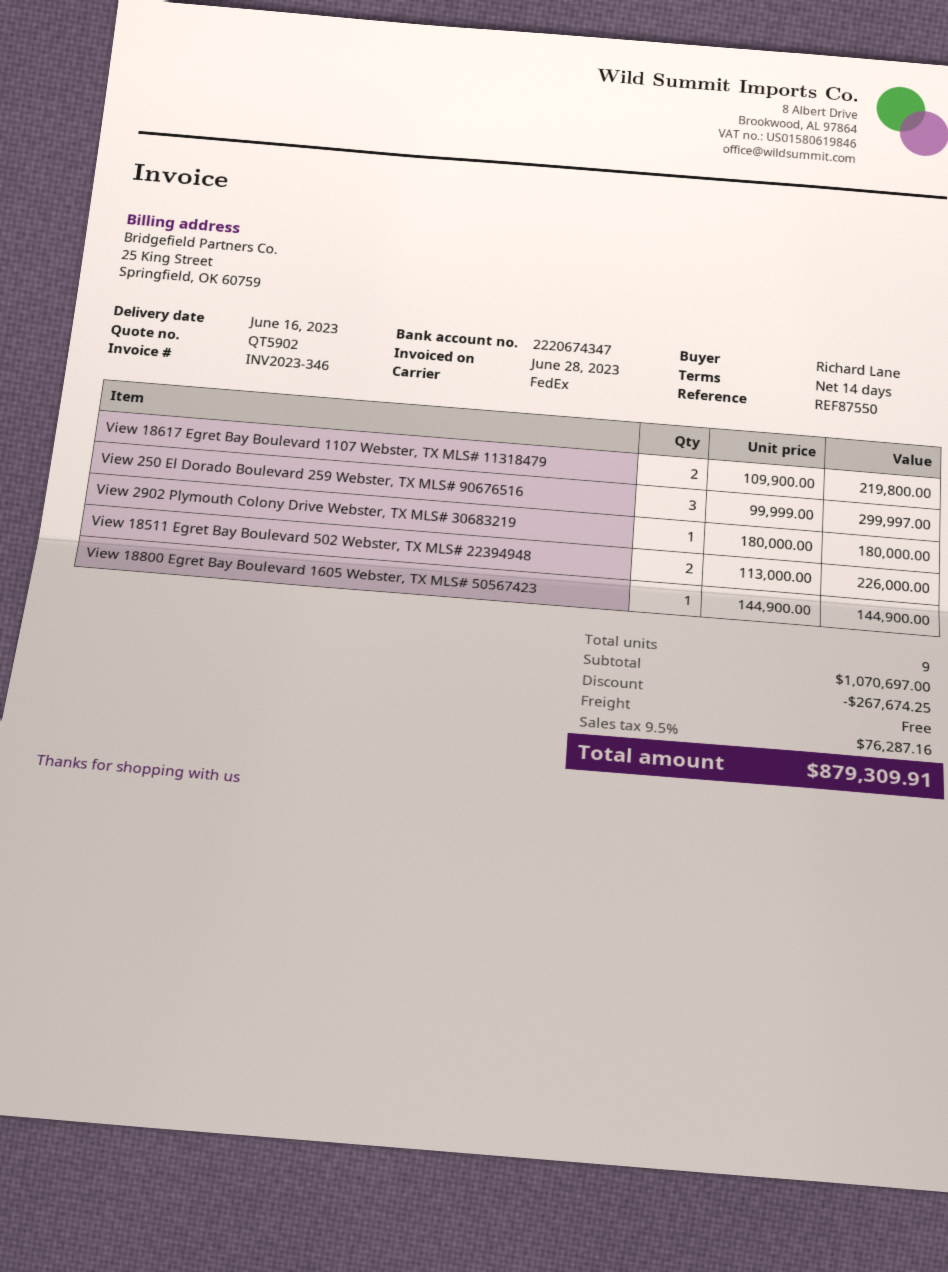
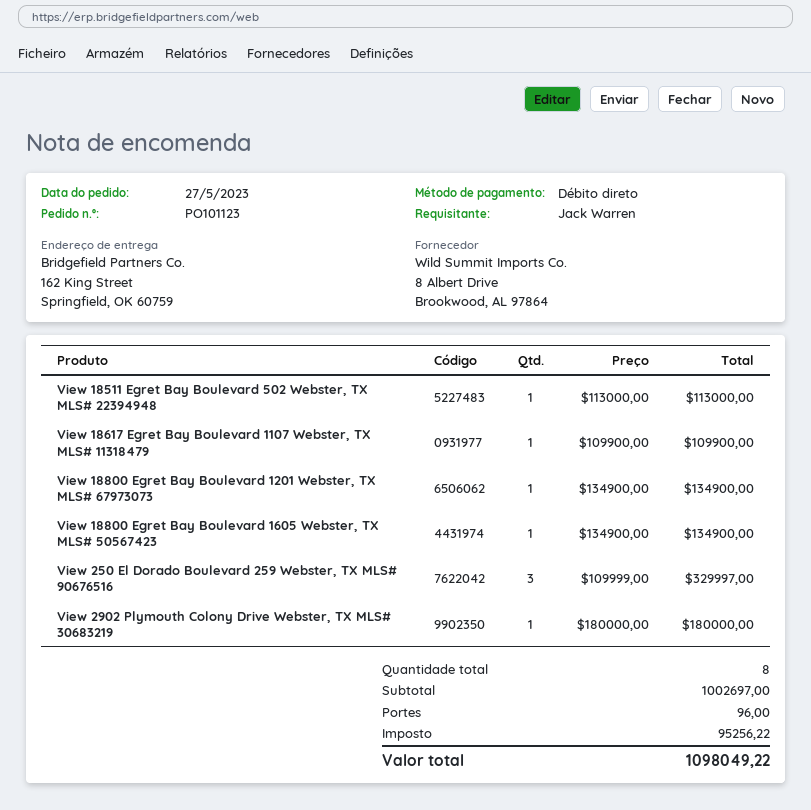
ordered by: Richard Lane -> Jack Warren
View 18617 Egret Bay Boulevard 1107 Webster, TX MLS# 11318479: 2 x 109900.00 = 219800.00 -> 1 x 109900.00 = 109900.00
View 250 El Dorado Boulevard 259 Webster, TX MLS# 90676516: 3 x 99999.00 = 299997.00 -> 3 x 109999.00 = 329997.00
View 18511 Egret Bay Boulevard 502 Webster, TX MLS# 22394948: 2 x 113000.00 = 226000.00 -> 1 x 113000.00 = 113000.00
View 18800 Egret Bay Boulevard 1605 Webster, TX MLS# 50567423: 1 x 144900.00 = 144900.00 -> 1 x 134900.00 = 134900.00
View 18800 Egret Bay Boulevard 1201 Webster, TX MLS# 67973073: none -> 1 x 134900.00 = 134900.00
total quantity: 9 -> 8
subtotal: 1070697.00 -> 1002697.00
discount: 267674.25 -> none
shipping: 0.00 -> 96.00
tax: 76287.16 -> 95256.22
total: 879309.91 -> 1098049.22

